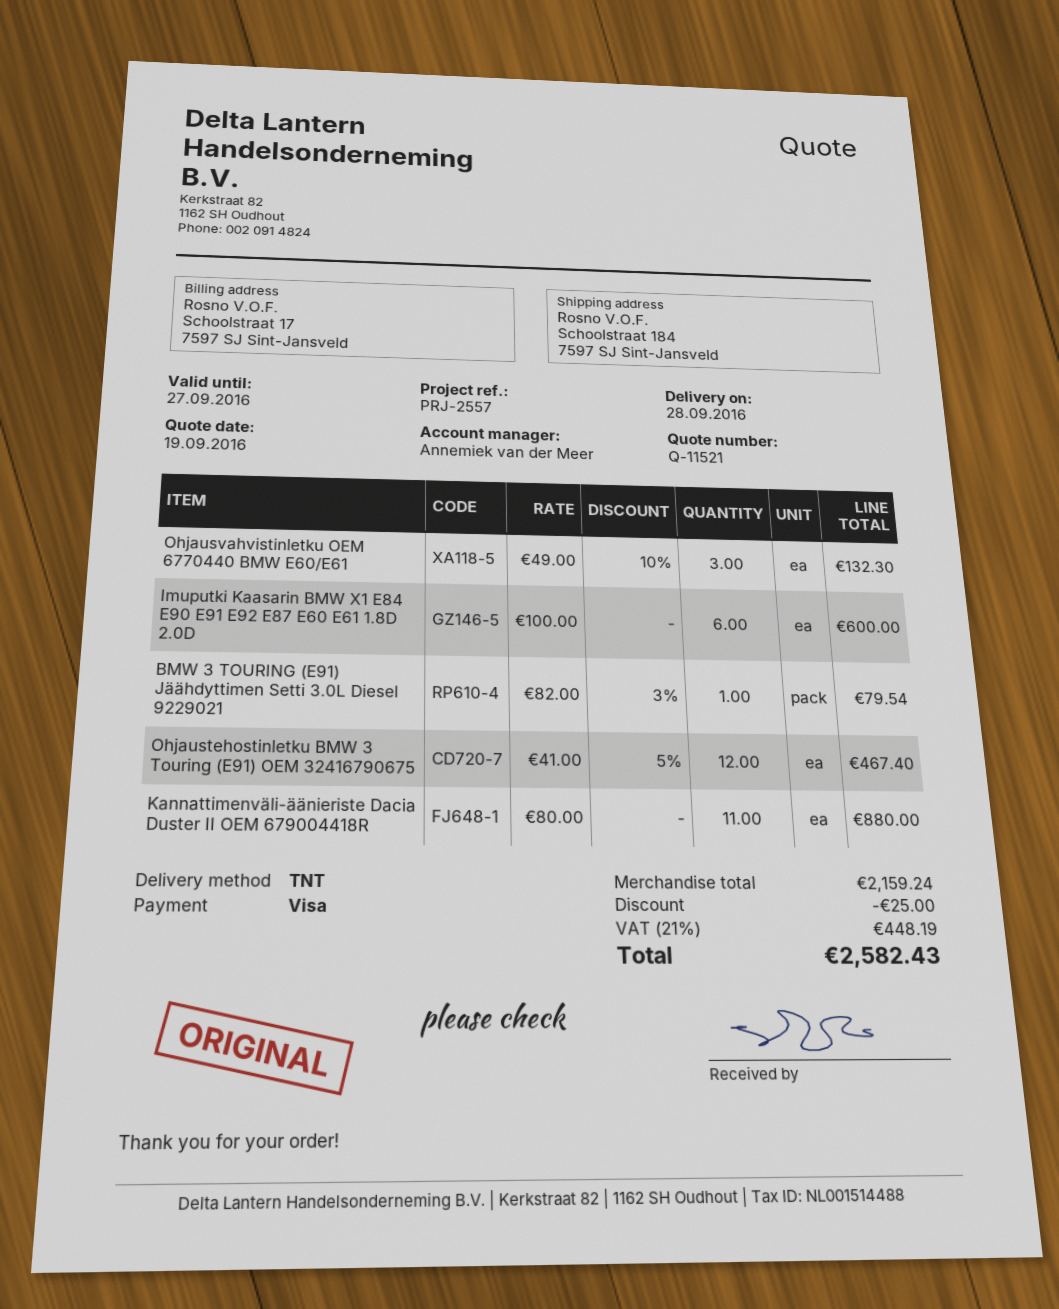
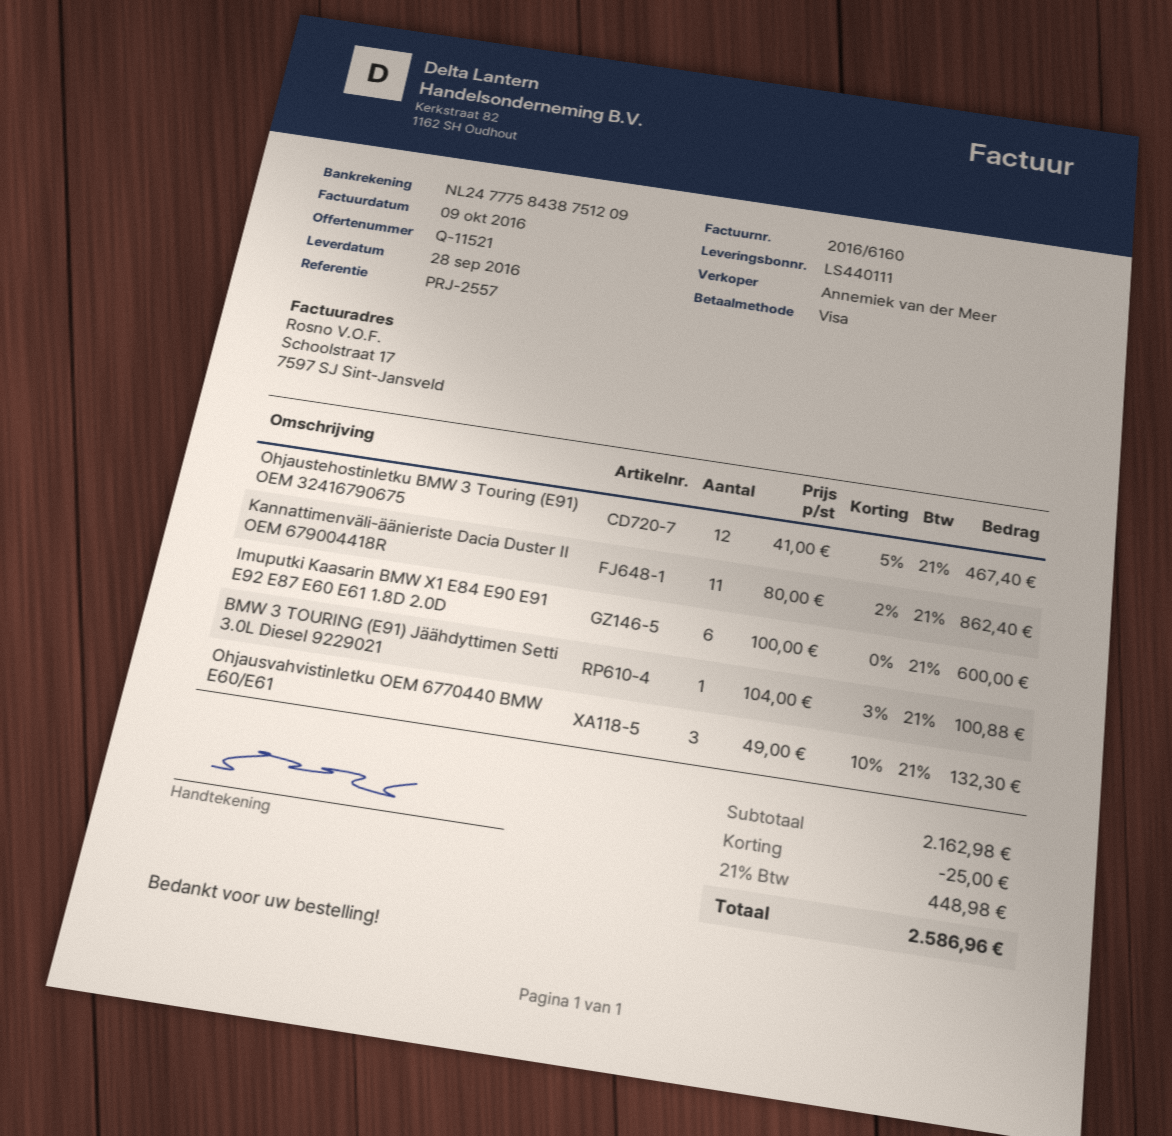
BMW 3 TOURING (E91) Jäähdyttimen Setti 3.0L Diesel 9229021: 1 x 82.00 - 3% = 79.54 -> 1 x 104.00 - 3% = 100.88
Kannattimenväli-äänieriste Dacia Duster II OEM 679004418R: 11 x 80.00 = 880.00 -> 11 x 80.00 - 2% = 862.40
subtotal: 2159.24 -> 2162.98
tax: 21% = 448.19 -> 21% = 448.98
total: 2582.43 -> 2586.96

